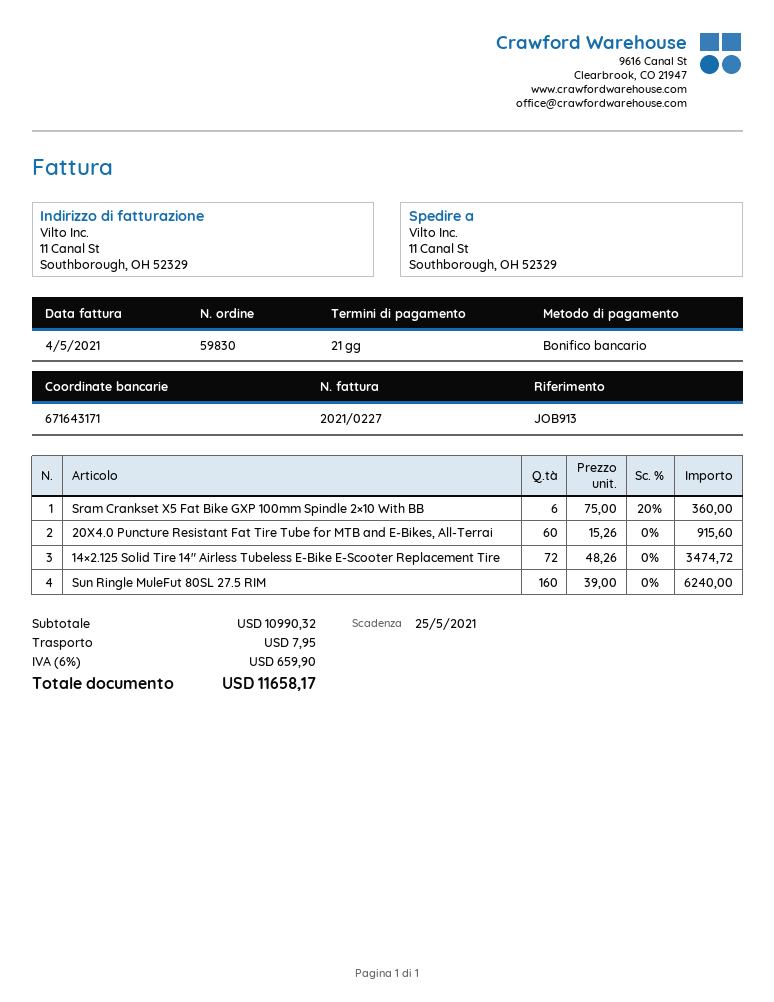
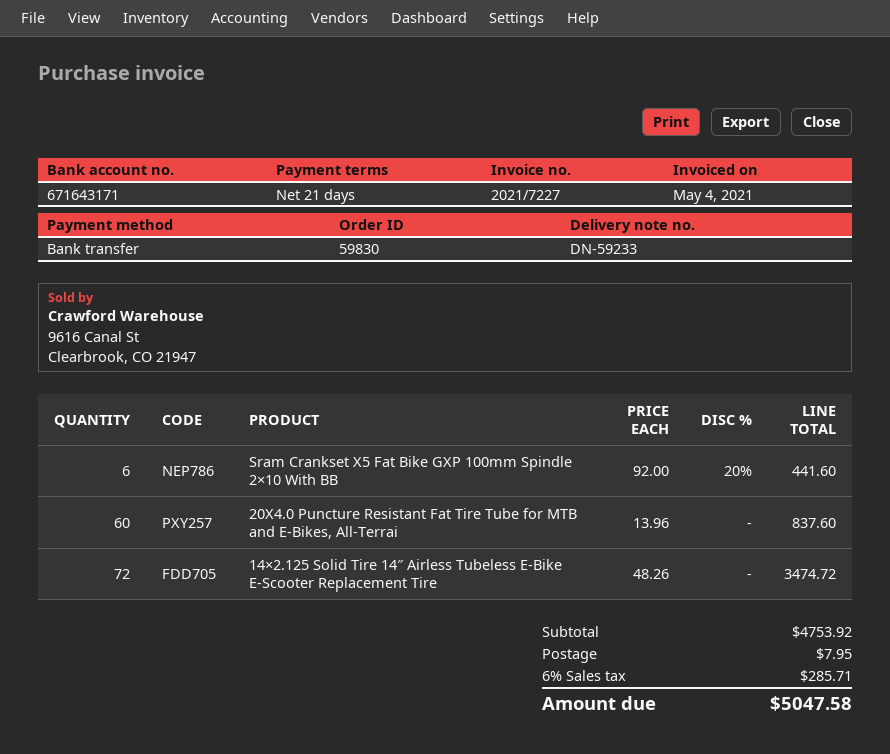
invoice number: 2021/0227 -> 2021/7227
Sram Crankset X5 Fat Bike GXP 100mm Spindle 2×10 With BB: 6 x 75.00 - 20% = 360.00 -> 6 x 92.00 - 20% = 441.60
20X4.0 Puncture Resistant Fat Tire Tube for MTB and E-Bikes, All-Terrai: 60 x 15.26 = 915.60 -> 60 x 13.96 = 837.60
Sun Ringle MuleFut 80SL 27.5 RIM: 160 x 39.00 = 6240.00 -> none
subtotal: 10990.32 -> 4753.92
tax: 6% = 659.90 -> 6% = 285.71
total: 11658.17 -> 5047.58

